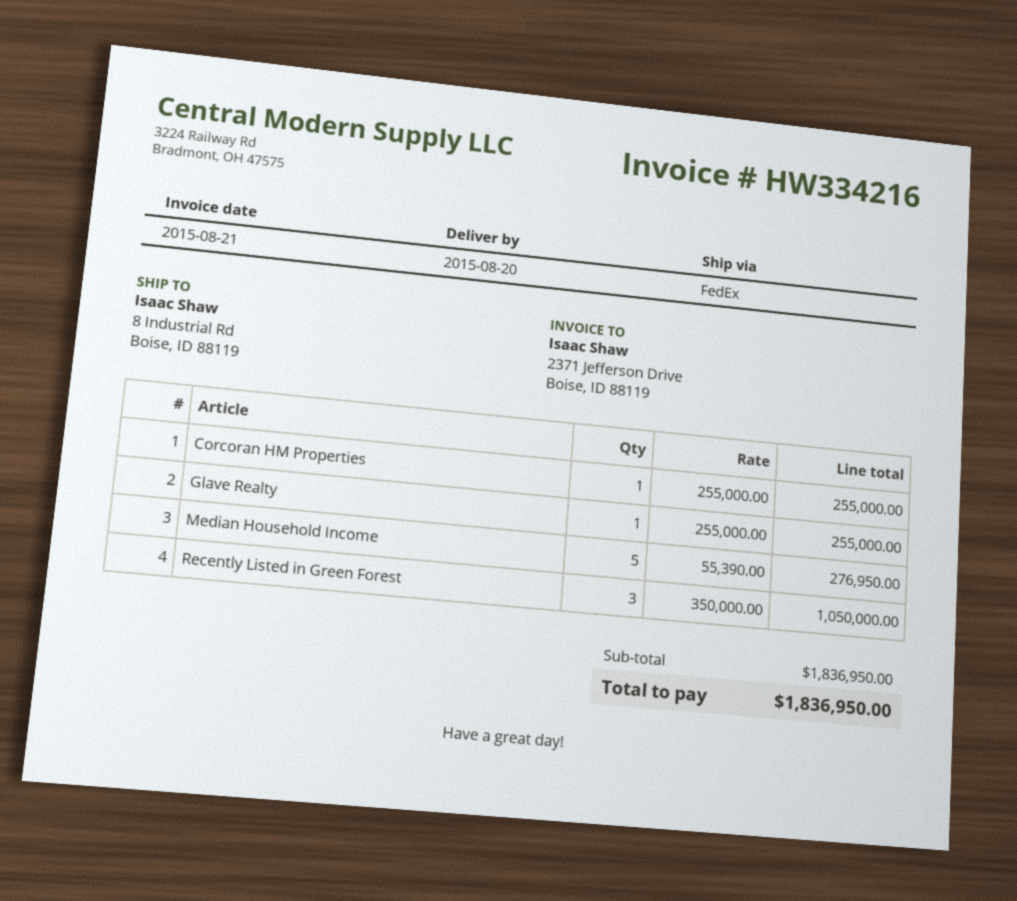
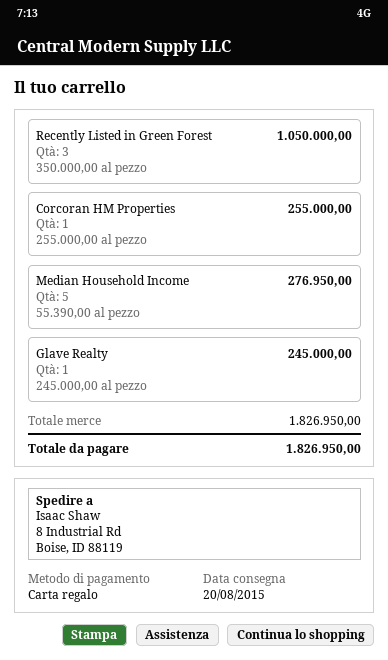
Glave Realty: 1 x 255000.00 = 255000.00 -> 1 x 245000.00 = 245000.00
subtotal: 1836950.00 -> 1826950.00
total: 1836950.00 -> 1826950.00

